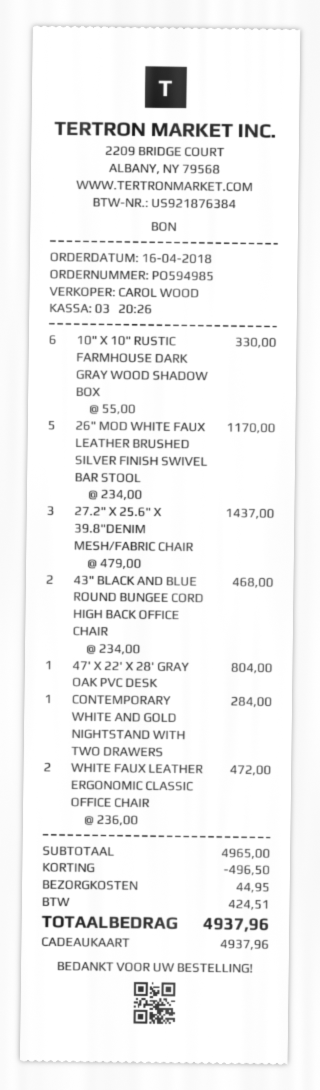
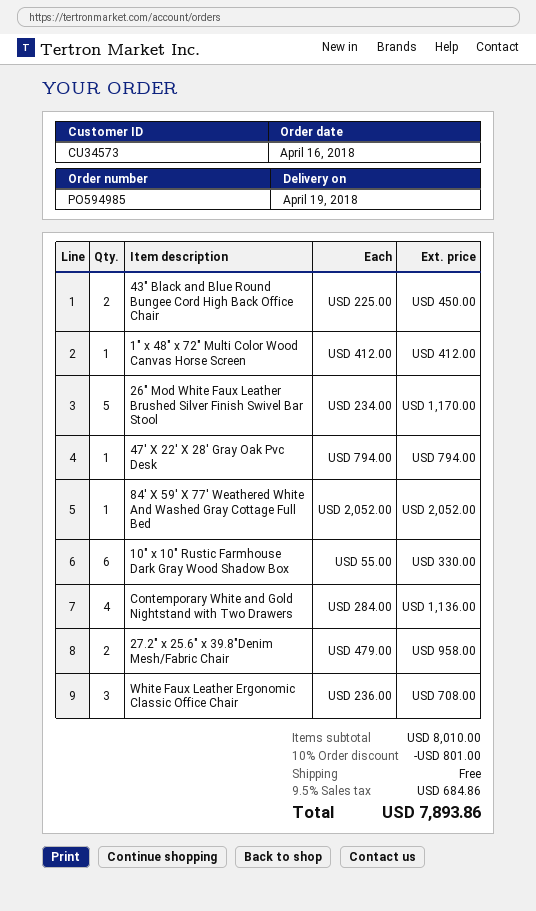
27.2" X 25.6" X 39.8"DENIM MESH/FABRIC CHAIR: 3 x 479.00 = 1437.00 -> 2 x 479.00 = 958.00
43" BLACK AND BLUE ROUND BUNGEE CORD HIGH BACK OFFICE CHAIR: 2 x 234.00 = 468.00 -> 2 x 225.00 = 450.00
47' X 22' X 28' GRAY OAK PVC DESK: 1 x 804.00 = 804.00 -> 1 x 794.00 = 794.00
CONTEMPORARY WHITE AND GOLD NIGHTSTAND WITH TWO DRAWERS: 1 x 284.00 = 284.00 -> 4 x 284.00 = 1136.00
WHITE FAUX LEATHER ERGONOMIC CLASSIC OFFICE CHAIR: 2 x 236.00 = 472.00 -> 3 x 236.00 = 708.00
1" x 48" x 72" Multi Color Wood Canvas Horse Screen: none -> 1 x 412.00 = 412.00
84' X 59' X 77' Weathered White And Washed Gray Cottage Full Bed: none -> 1 x 2052.00 = 2052.00
subtotal: 4965.00 -> 8010.00
discount: 496.50 -> 801.00
shipping: 44.95 -> 0.00
tax: 424.51 -> 684.86
total: 4937.96 -> 7893.86

